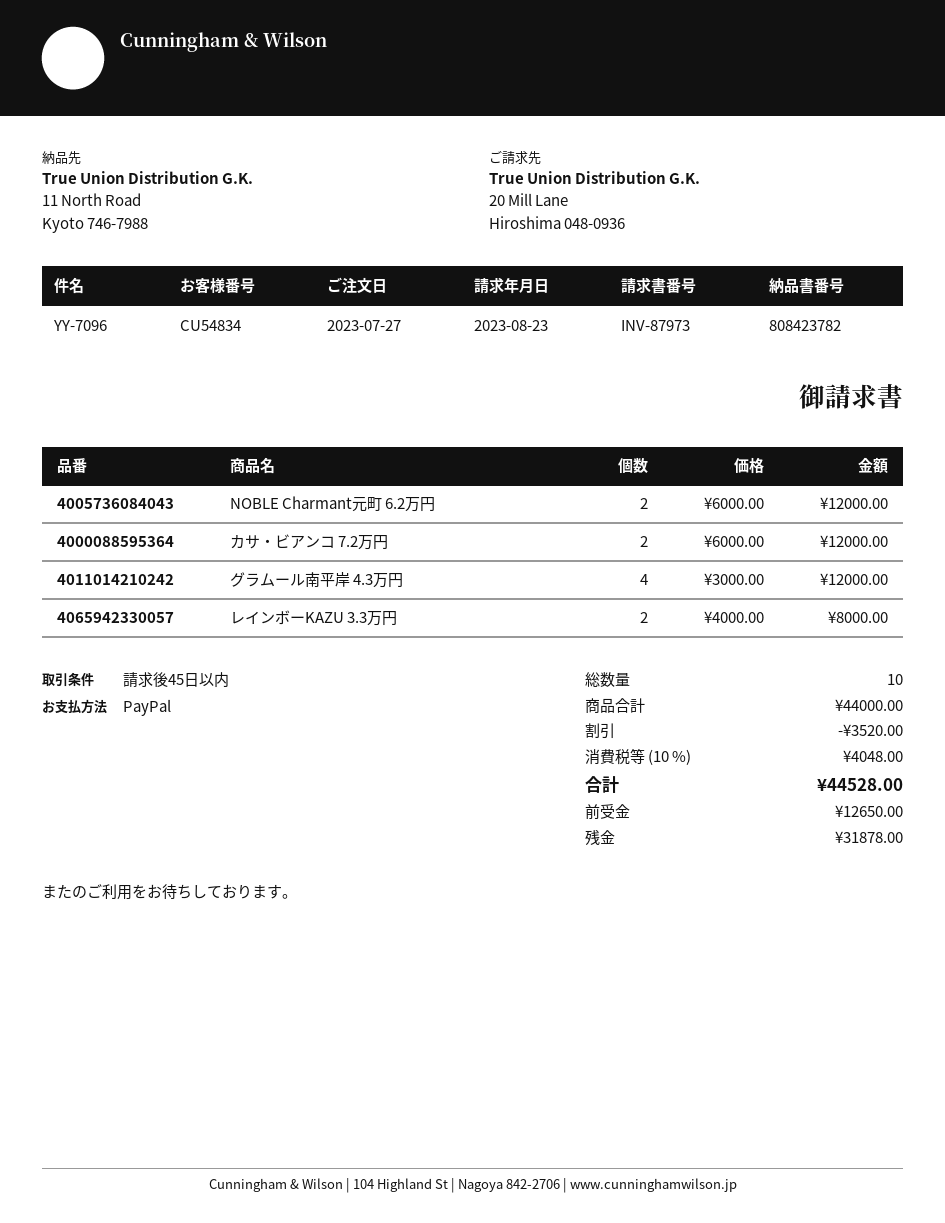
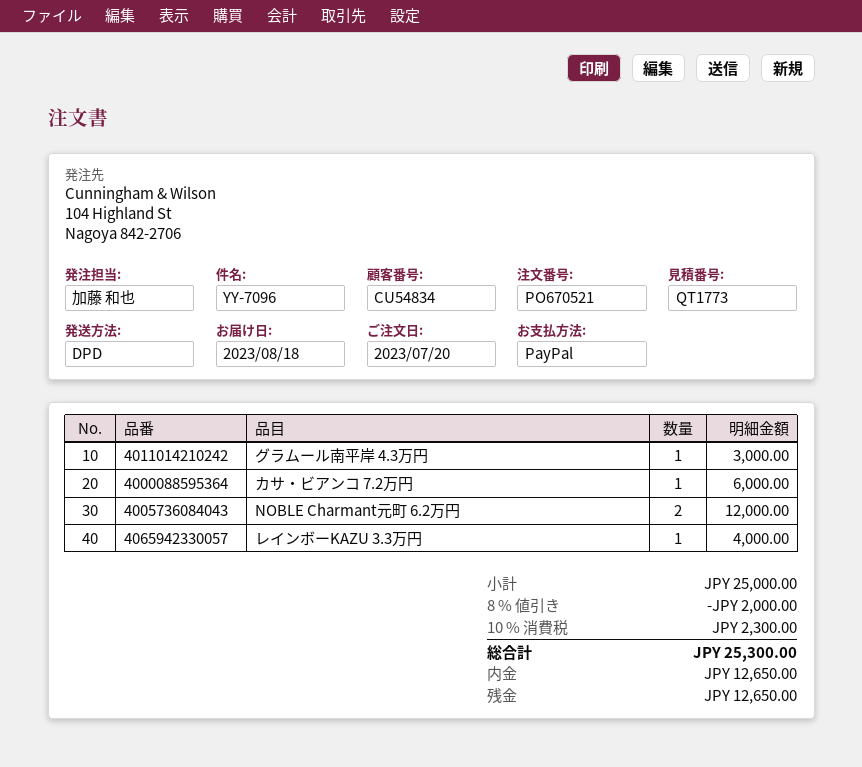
order date: 2023-07-27 -> 2023-07-20
カサ・ビアンコ 7.2万円: 2 for 12000.00 -> 1 for 6000.00
グラムール南平岸 4.3万円: 4 for 12000.00 -> 1 for 3000.00
レインボーKAZU 3.3万円: 2 for 8000.00 -> 1 for 4000.00
subtotal: 44000.00 -> 25000.00
discount: 3520.00 -> 2000.00
tax: 10% = 4048.00 -> 10% = 2300.00
total: 44528.00 -> 25300.00
balance: 31878.00 -> 12650.00

